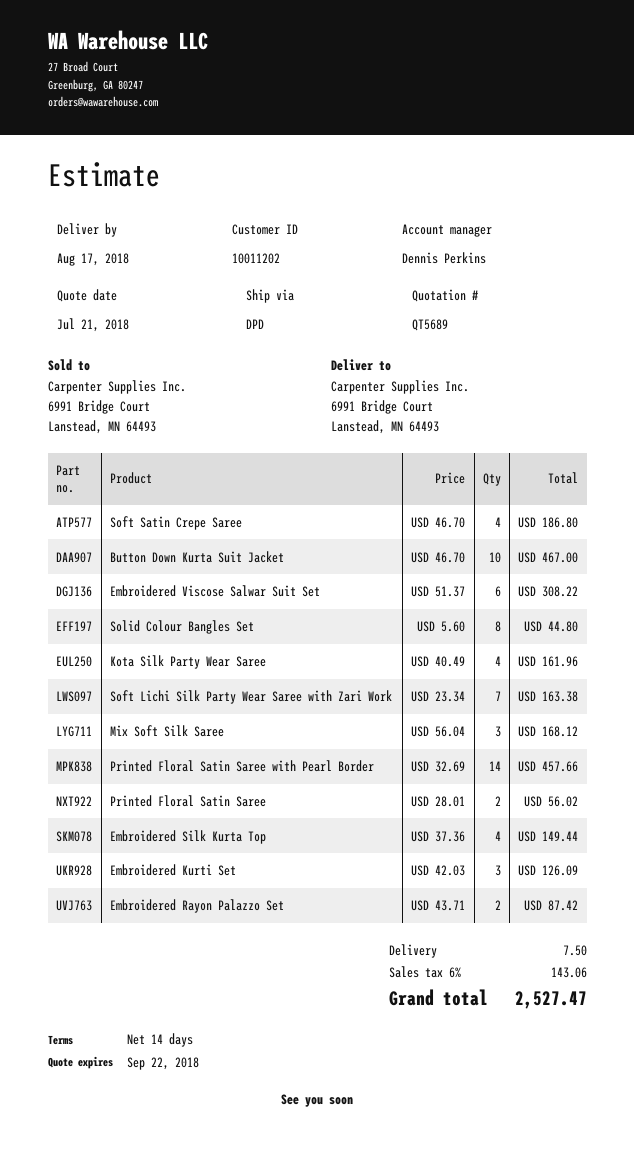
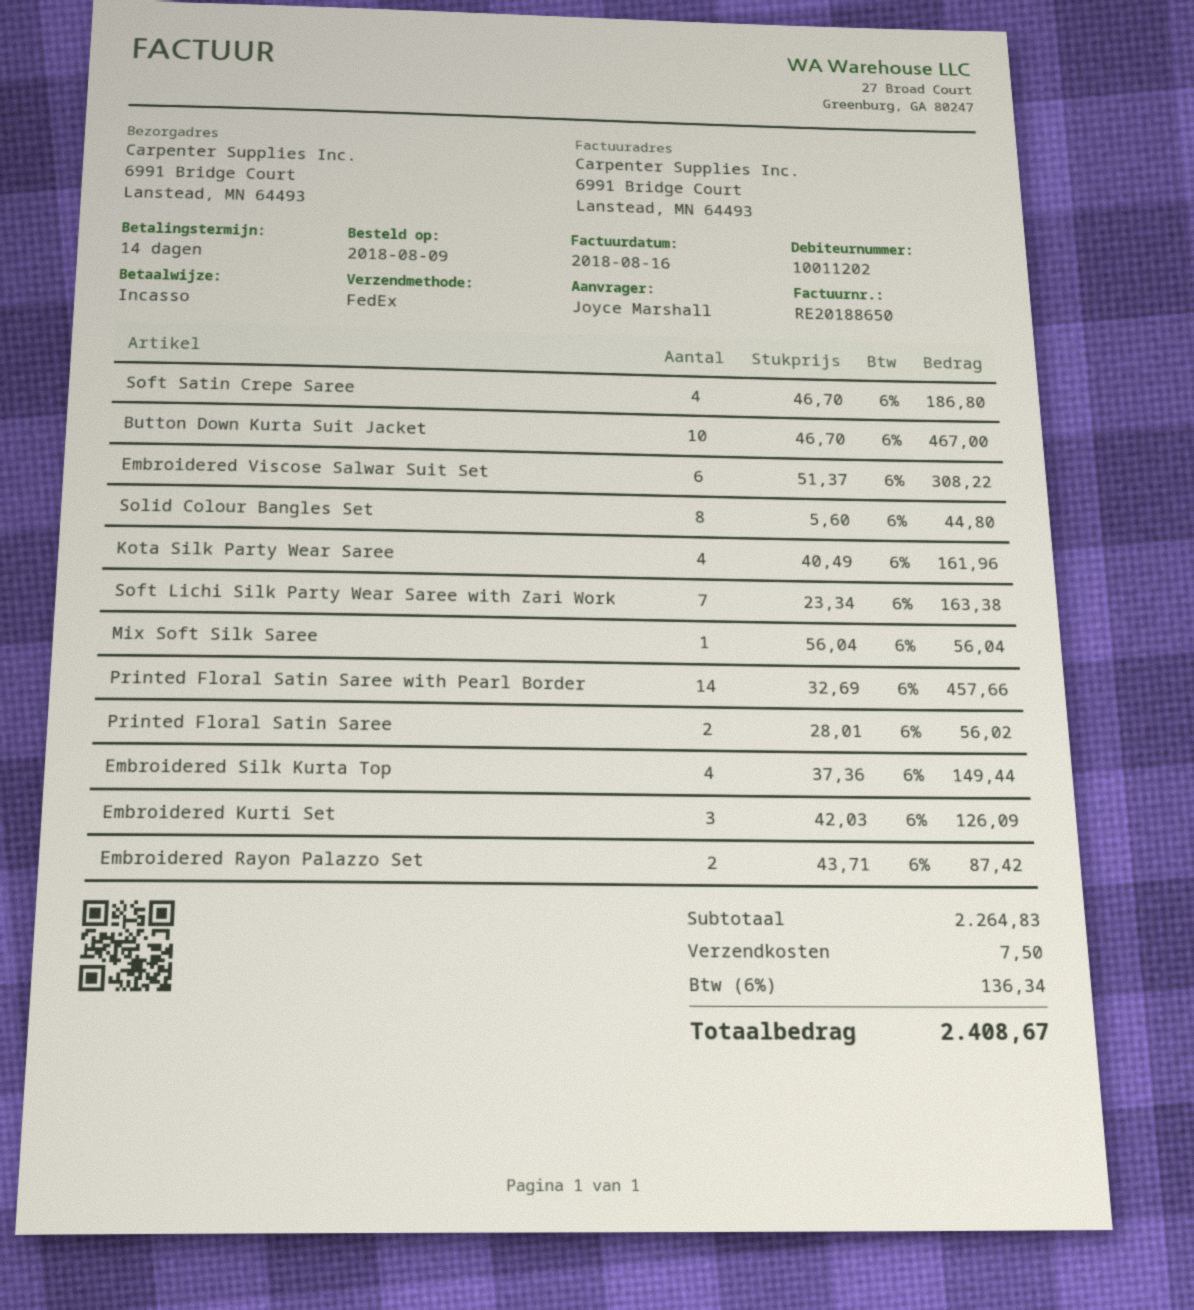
shipping method: DPD -> FedEx
Mix Soft Silk Saree: 3 x 56.04 = 168.12 -> 1 x 56.04 = 56.04
tax: 6% = 143.06 -> 6% = 136.34
total: 2527.47 -> 2408.67

